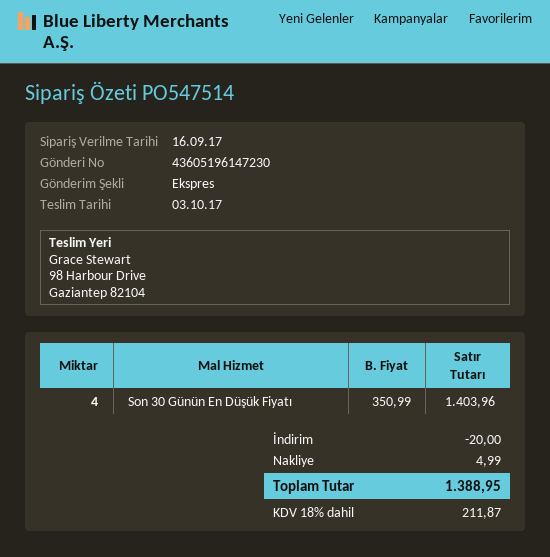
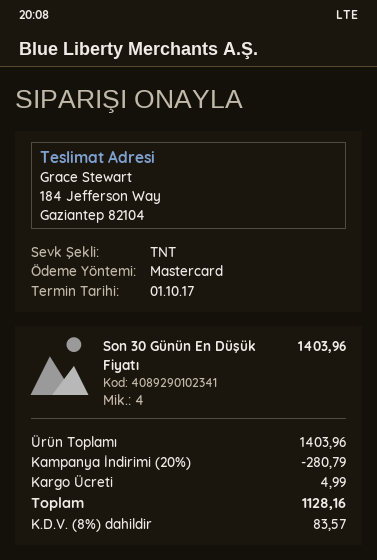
delivery date: 2017-10-03 -> 2017-10-01
shipping method: express -> TNT
ship to: 98 Harbour Drive, Gaziantep 82104 -> 184 Jefferson Way, Gaziantep 82104
discount: 20.00 -> 280.79
tax: 18% = 211.87 -> 8% = 83.57
total: 1388.95 -> 1128.16

